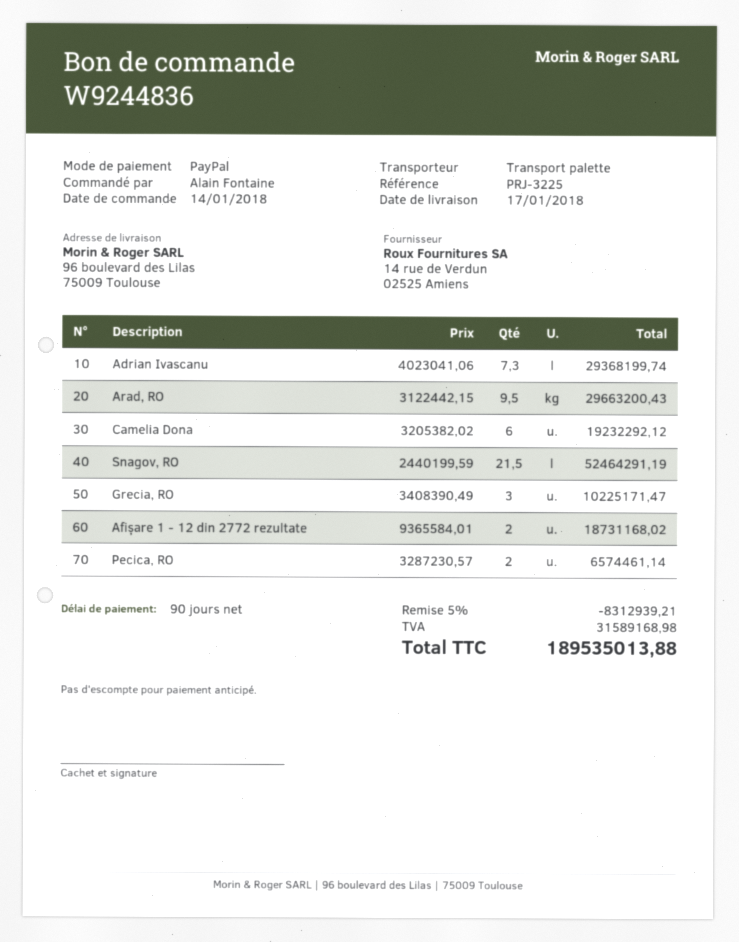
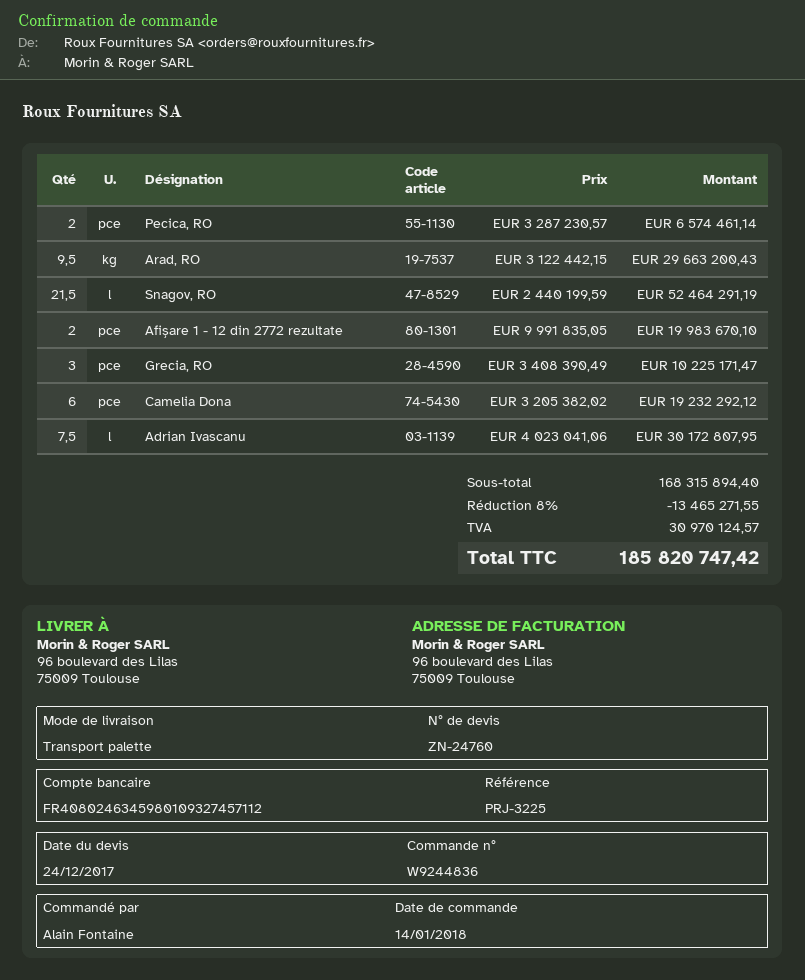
Adrian Ivascanu: 7.3 x 4023041.06 = 29368199.74 -> 7.5 x 4023041.06 = 30172807.95
Afișare 1 - 12 din 2772 rezultate: 2 x 9365584.01 = 18731168.02 -> 2 x 9991835.05 = 19983670.10
discount: 5% = 8312939.21 -> 8% = 13465271.55
tax: 31589168.98 -> 30970124.57
total: 189535013.88 -> 185820747.42

